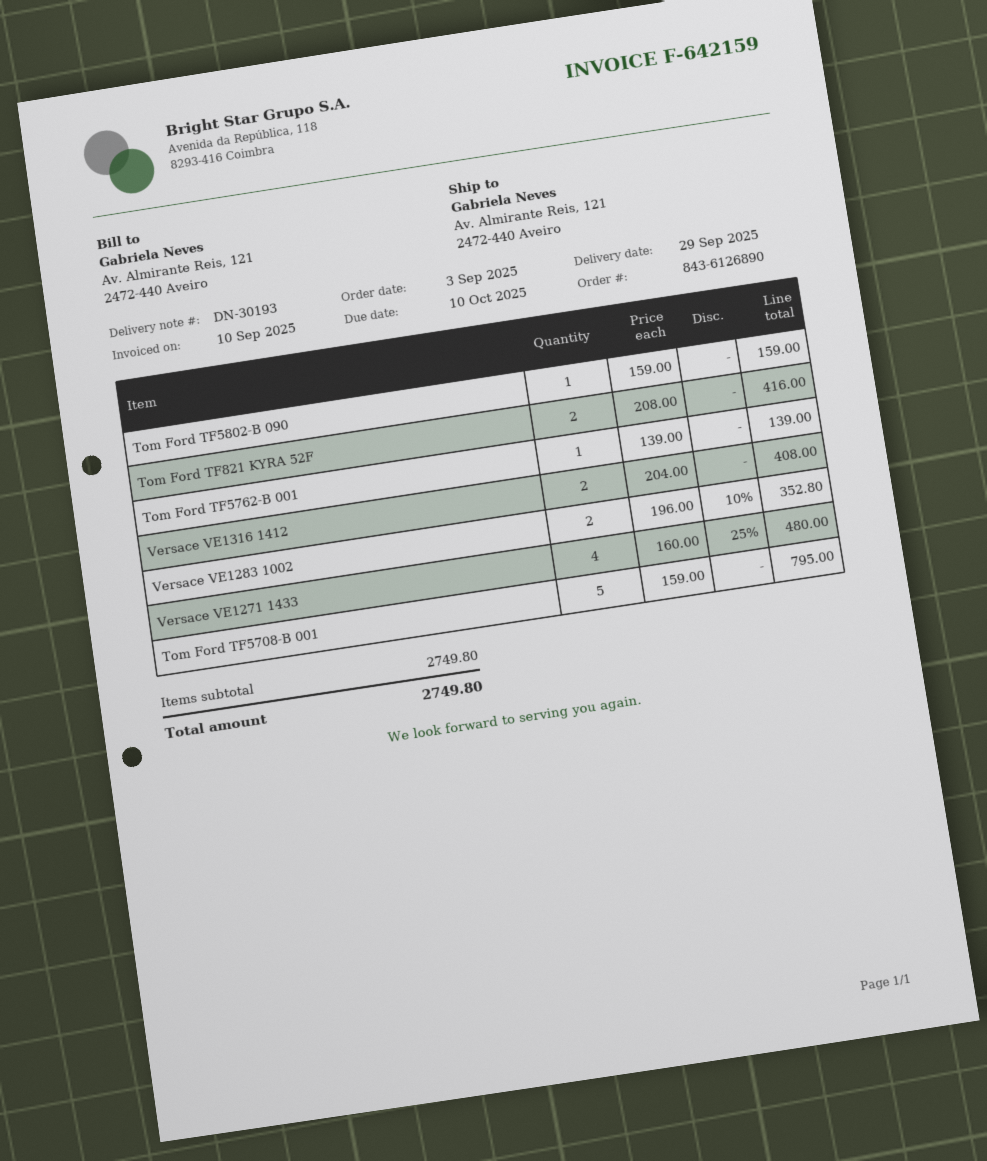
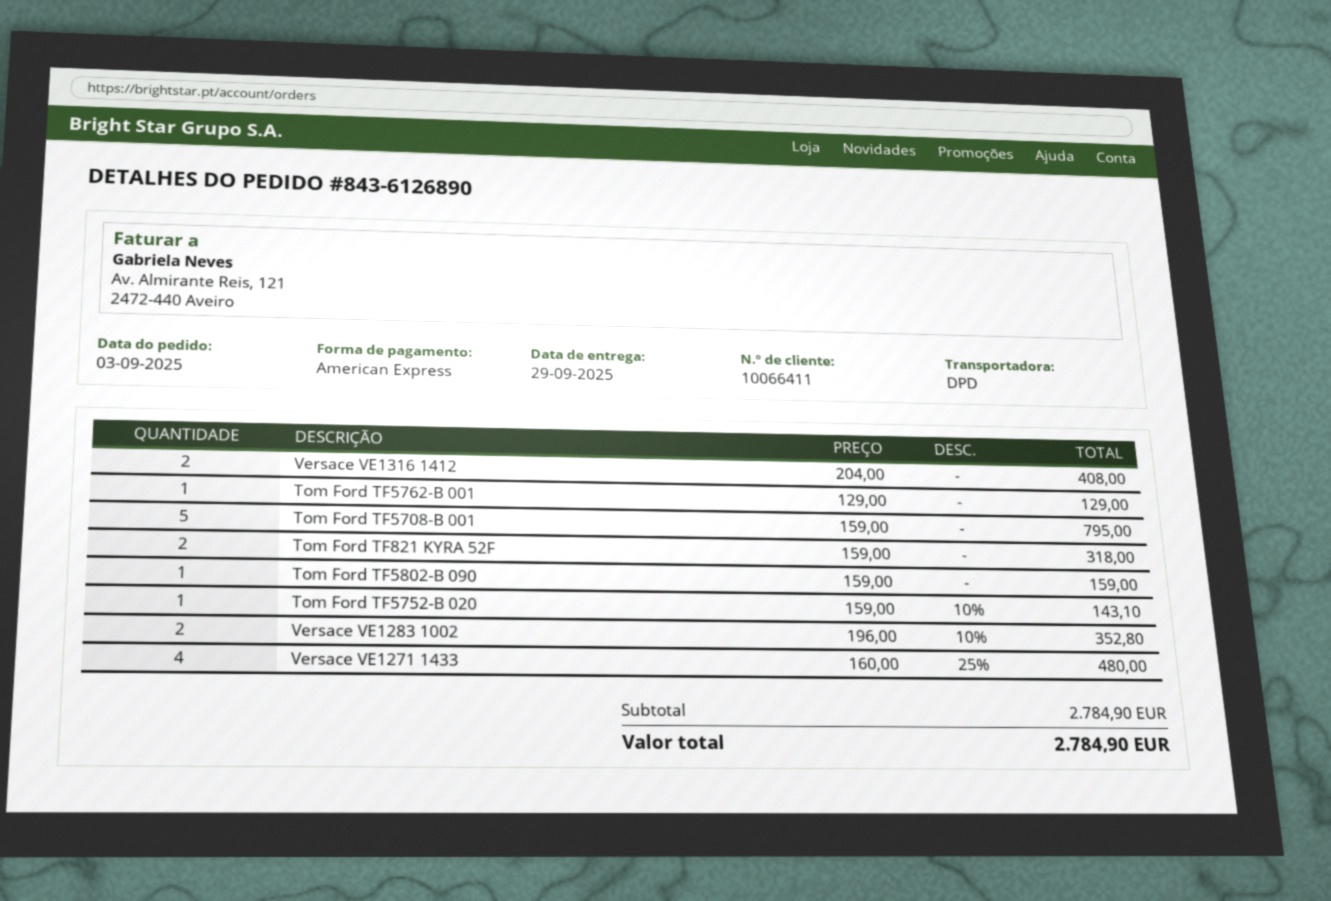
Tom Ford TF821 KYRA 52F: 2 x 208.00 = 416.00 -> 2 x 159.00 = 318.00
Tom Ford TF5762-B 001: 1 x 139.00 = 139.00 -> 1 x 129.00 = 129.00
Tom Ford TF5752-B 020: none -> 1 x 159.00 - 10% = 143.10
subtotal: 2749.80 -> 2784.90
total: 2749.80 -> 2784.90

